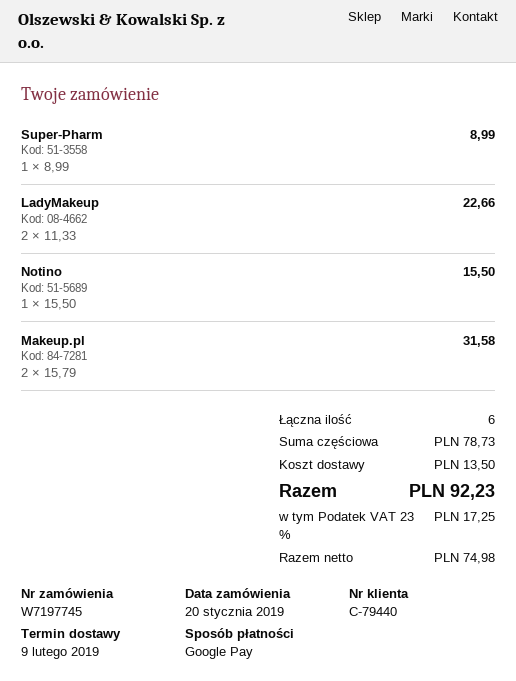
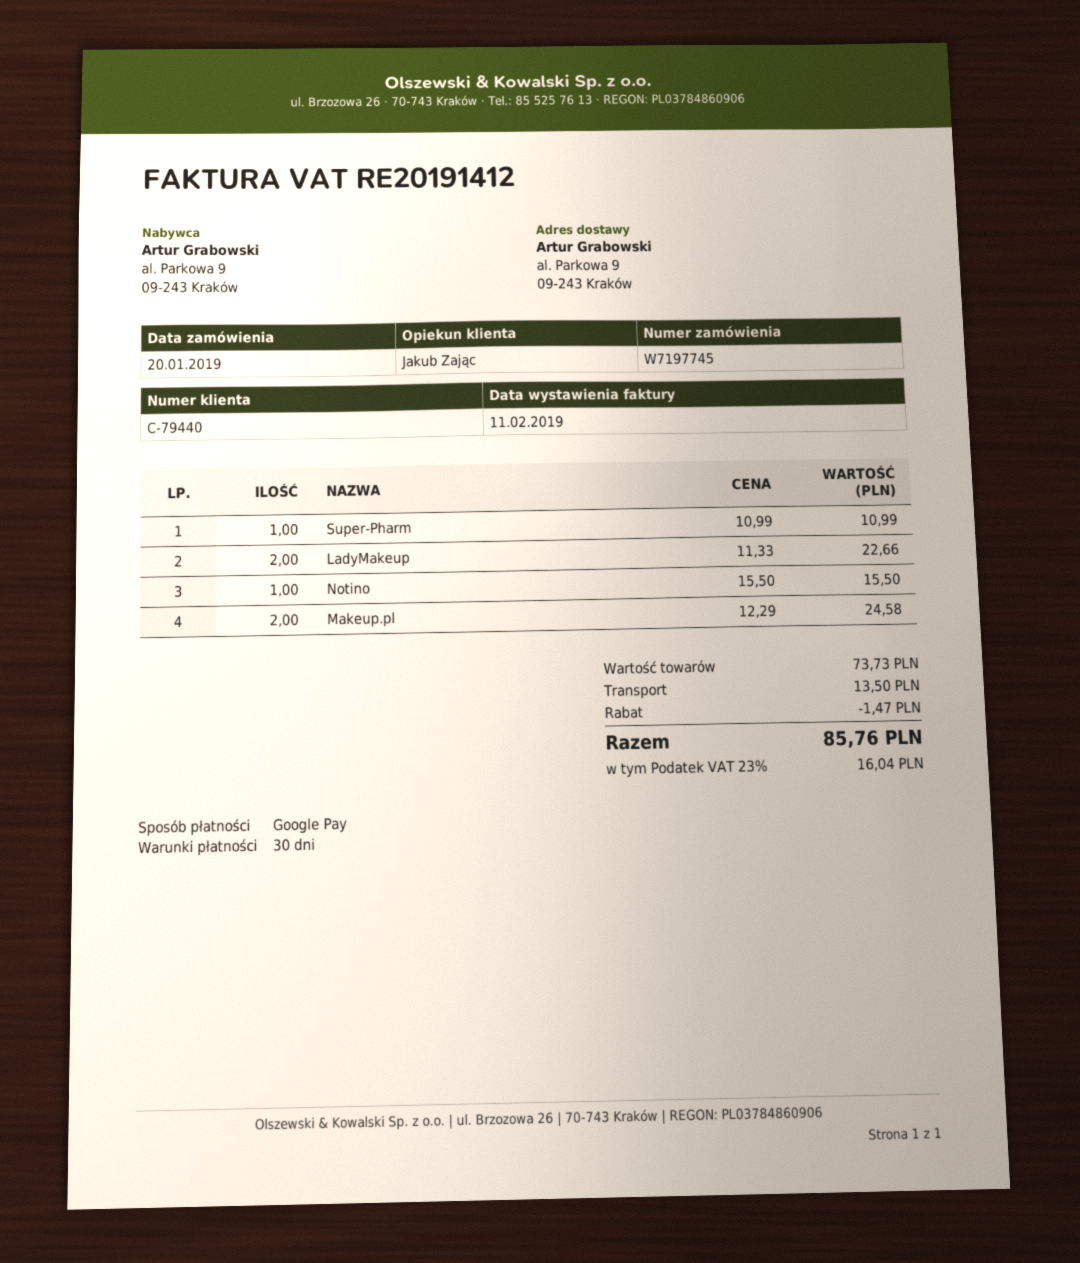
Super-Pharm: 1 x 8.99 = 8.99 -> 1 x 10.99 = 10.99
Makeup.pl: 2 x 15.79 = 31.58 -> 2 x 12.29 = 24.58
subtotal: 78.73 -> 73.73
discount: none -> 1.47
tax: 23% = 17.25 -> 23% = 16.04
total: 92.23 -> 85.76

